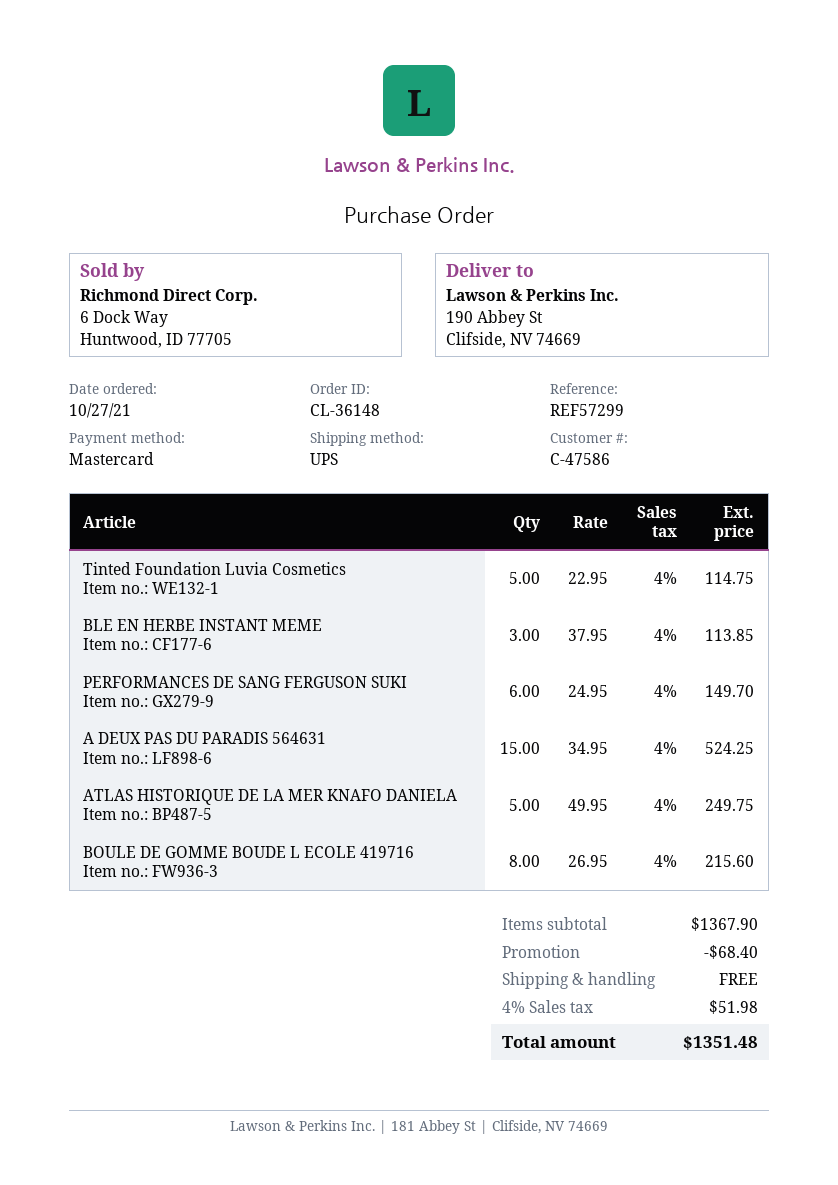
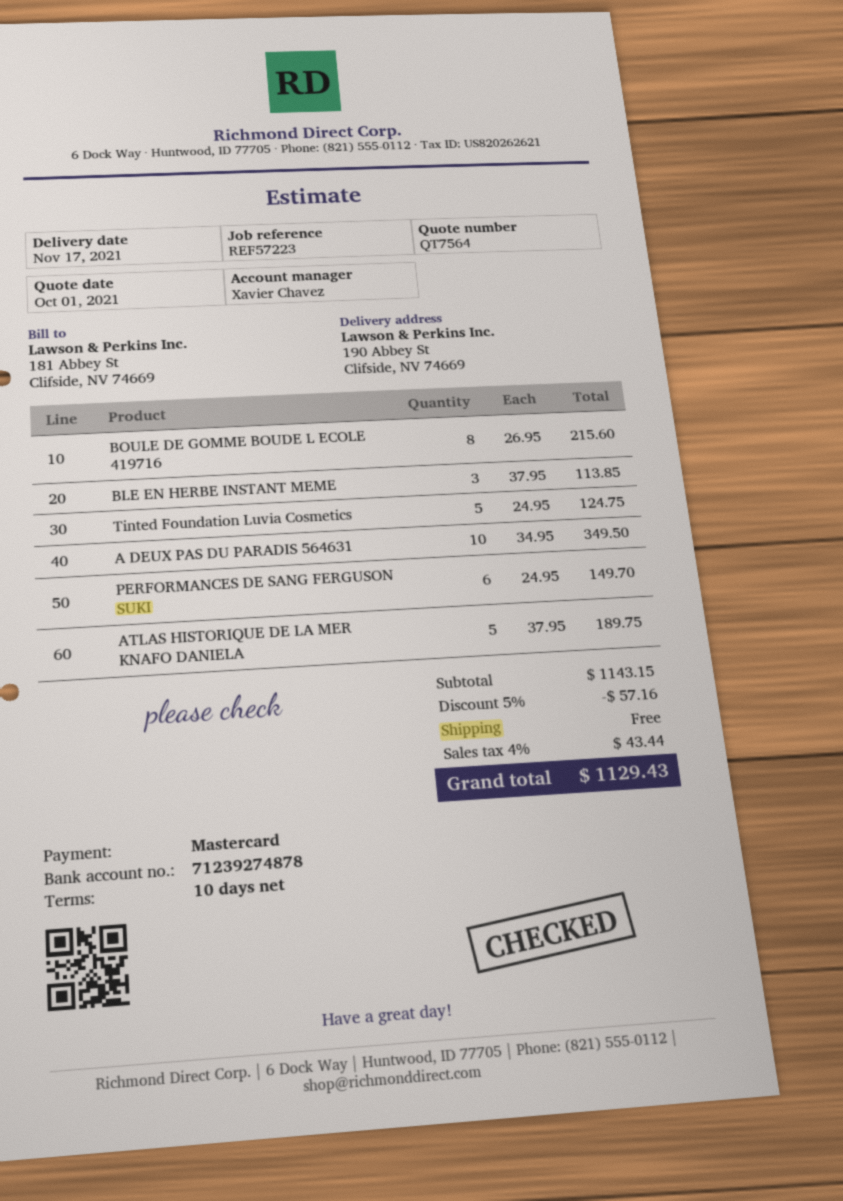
reference: REF57299 -> REF57223
Tinted Foundation Luvia Cosmetics: 5 x 22.95 = 114.75 -> 5 x 24.95 = 124.75
A DEUX PAS DU PARADIS 564631: 15 x 34.95 = 524.25 -> 10 x 34.95 = 349.50
ATLAS HISTORIQUE DE LA MER KNAFO DANIELA: 5 x 49.95 = 249.75 -> 5 x 37.95 = 189.75
subtotal: 1367.90 -> 1143.15
discount: 68.40 -> 57.16
tax: 4% = 51.98 -> 4% = 43.44
total: 1351.48 -> 1129.43

